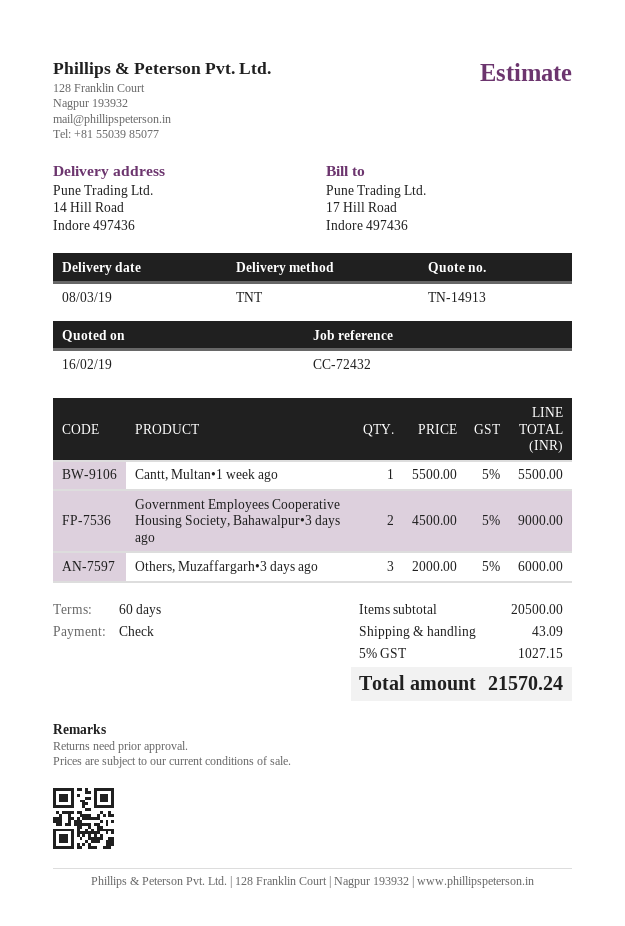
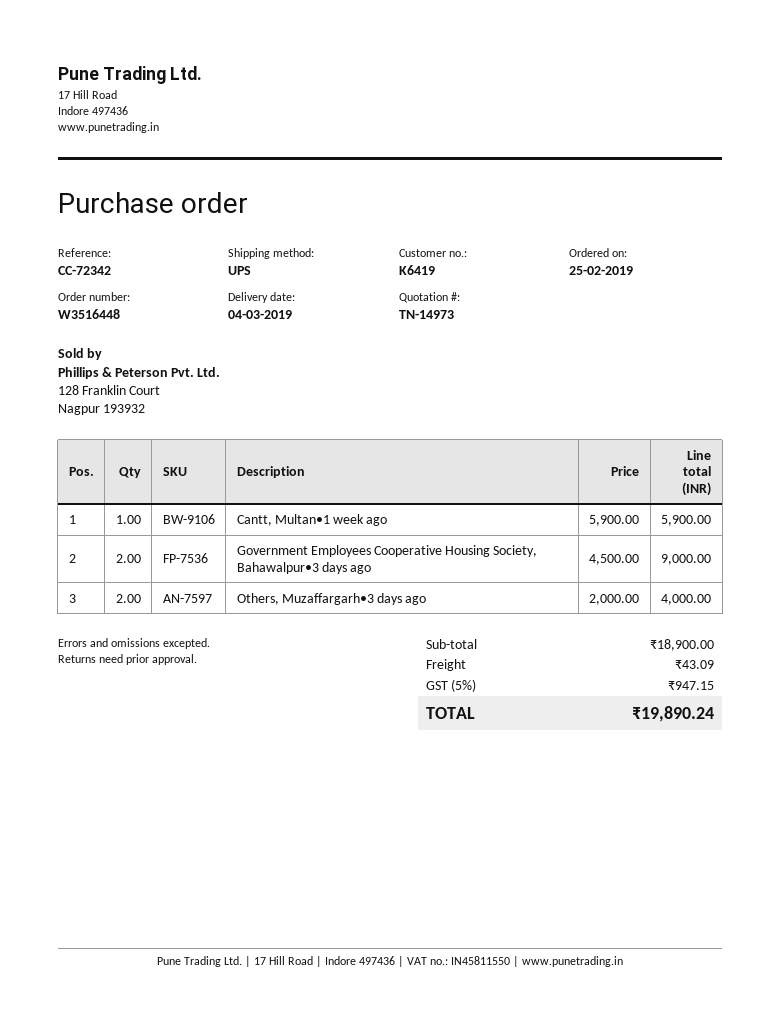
quote number: TN-14913 -> TN-14973
delivery date: 2019-03-08 -> 2019-03-04
reference: CC-72432 -> CC-72342
shipping method: TNT -> UPS
Cantt, Multan•1 week ago: 1 x 5500.00 = 5500.00 -> 1 x 5900.00 = 5900.00
Others, Muzaffargarh•3 days ago: 3 x 2000.00 = 6000.00 -> 2 x 2000.00 = 4000.00
subtotal: 20500.00 -> 18900.00
tax: 5% = 1027.15 -> 5% = 947.15
total: 21570.24 -> 19890.24

